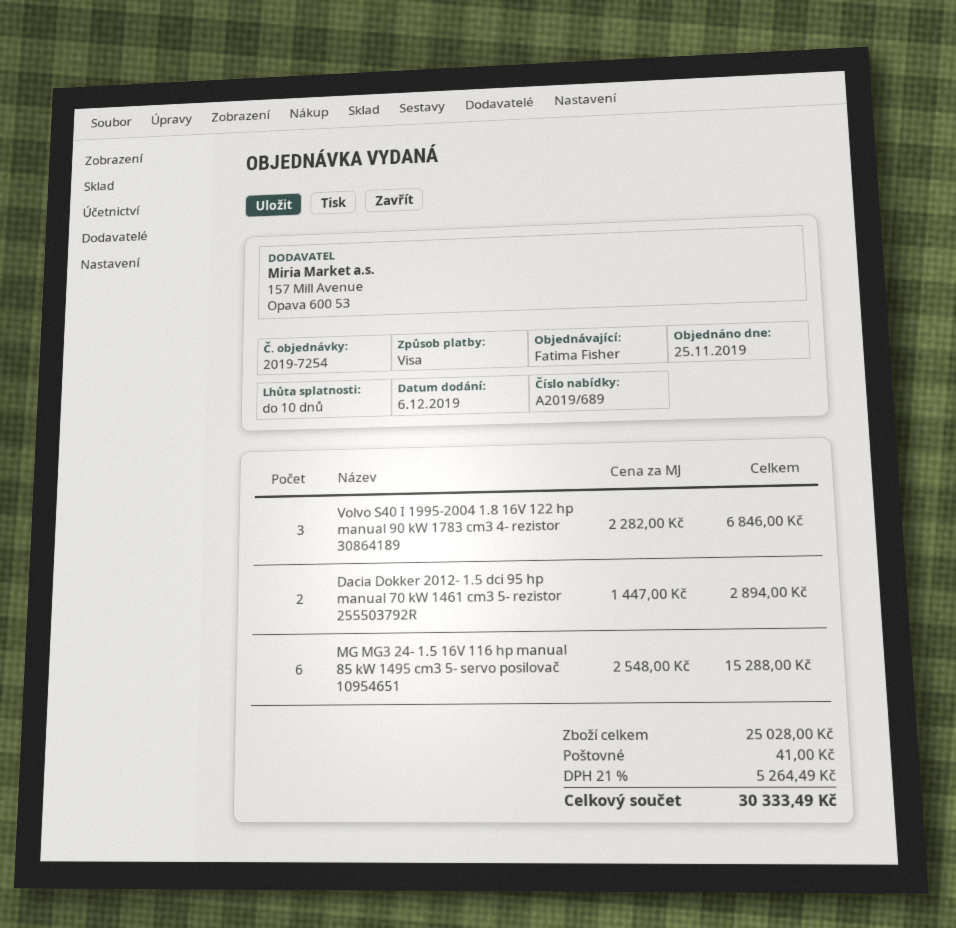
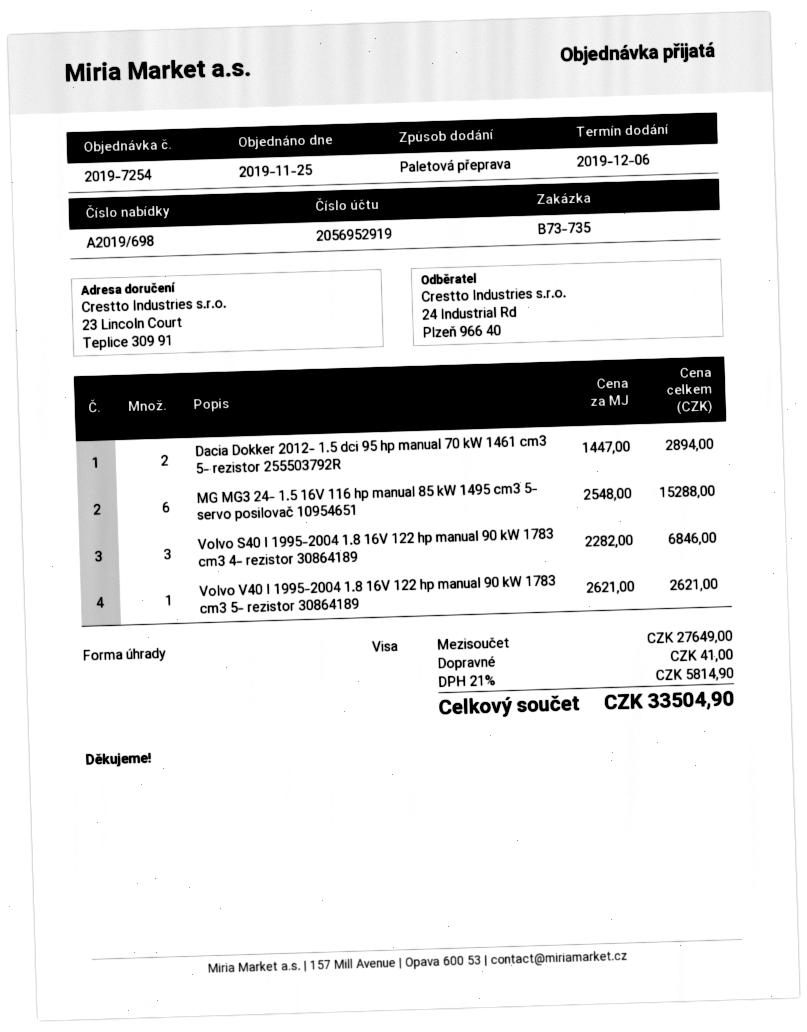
quote number: A2019/689 -> A2019/698
Volvo V40 I 1995-2004 1.8 16V 122 hp manual 90 kW 1783 cm3 5- rezistor 30864189: none -> 1 x 2621.00 = 2621.00
subtotal: 25028.00 -> 27649.00
tax: 21% = 5264.49 -> 21% = 5814.90
total: 30333.49 -> 33504.90

